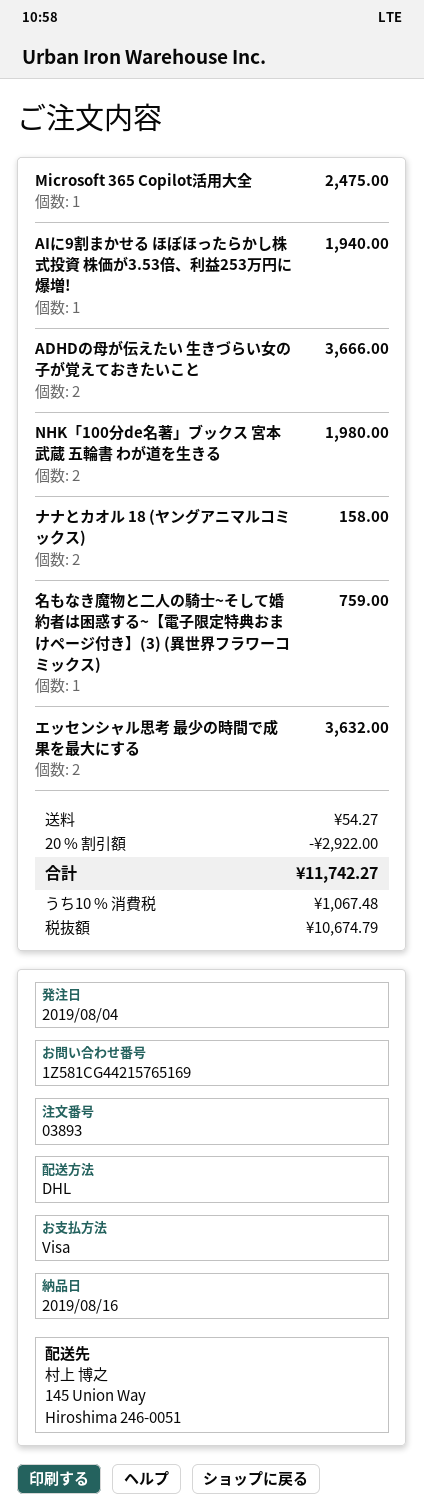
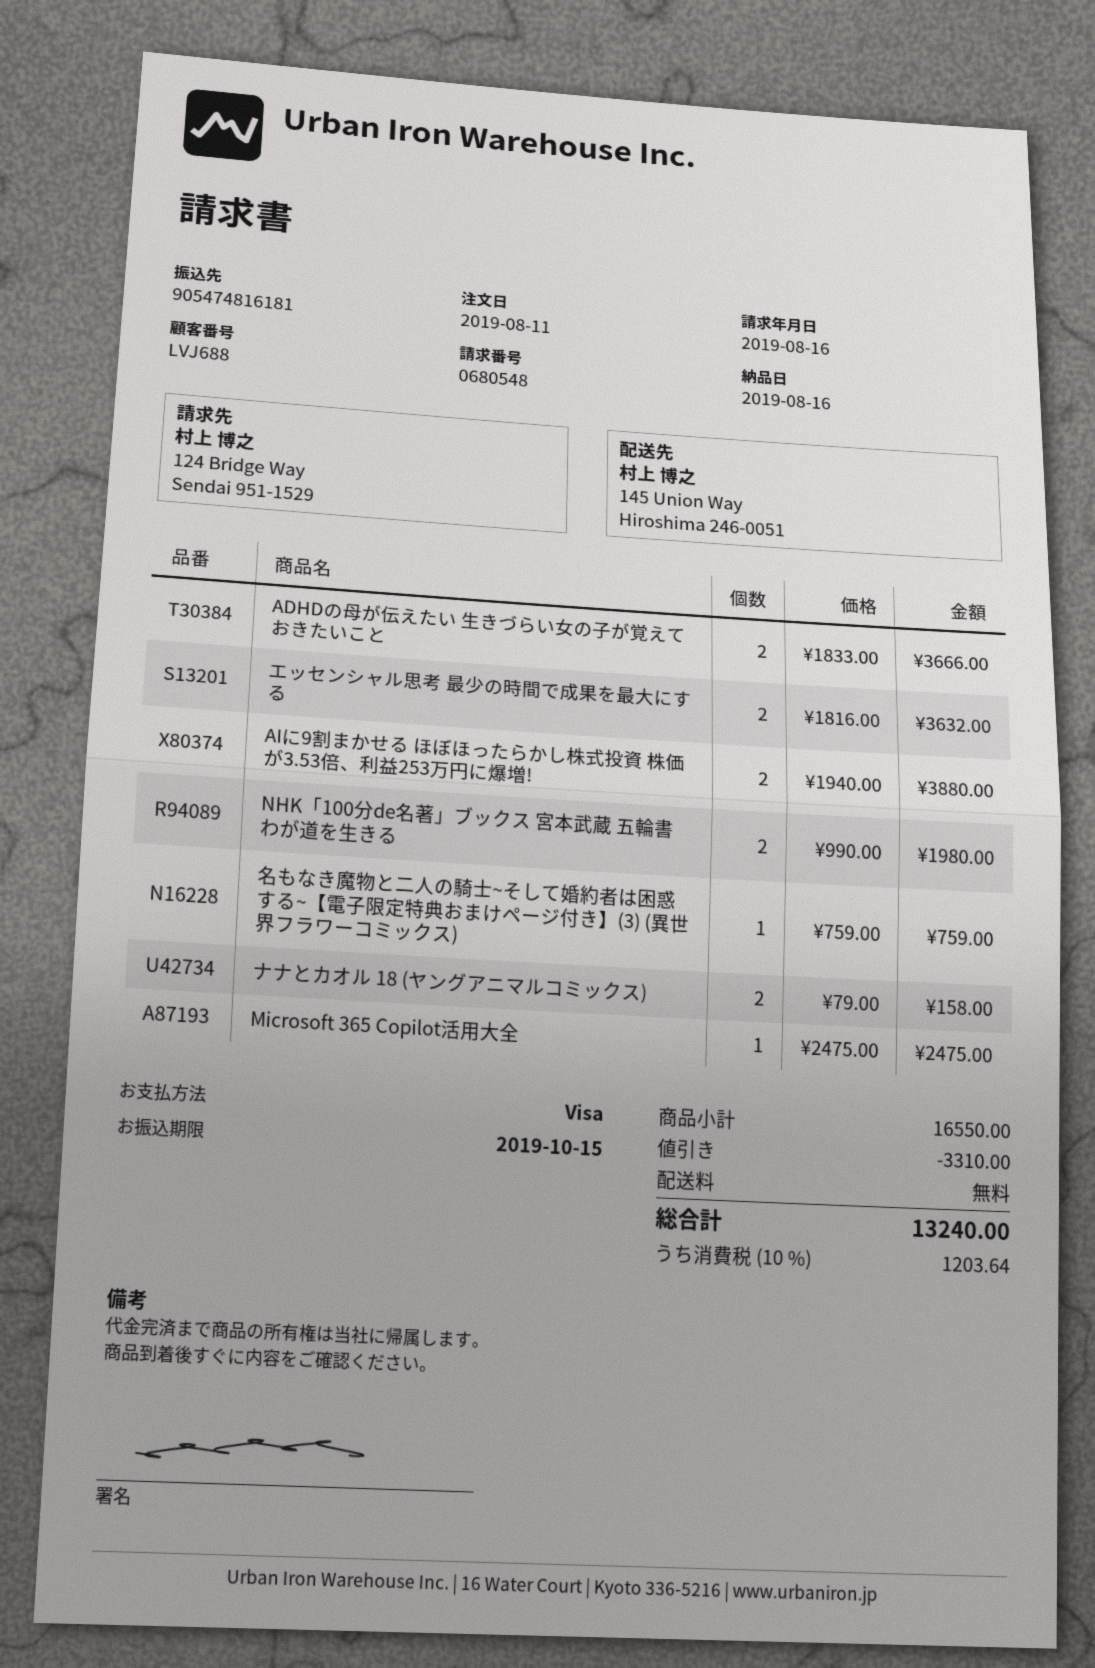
order date: 2019-08-04 -> 2019-08-11
AIに9割まかせる ほぼほったらかし株式投資 株価が3.53倍、利益253万円に爆増!: 1 for 1940.00 -> 2 for 3880.00
discount: 2922.00 -> 3310.00
shipping: 54.27 -> 0.00
tax: 10% = 1067.48 -> 10% = 1203.64
total: 11742.27 -> 13240.00

